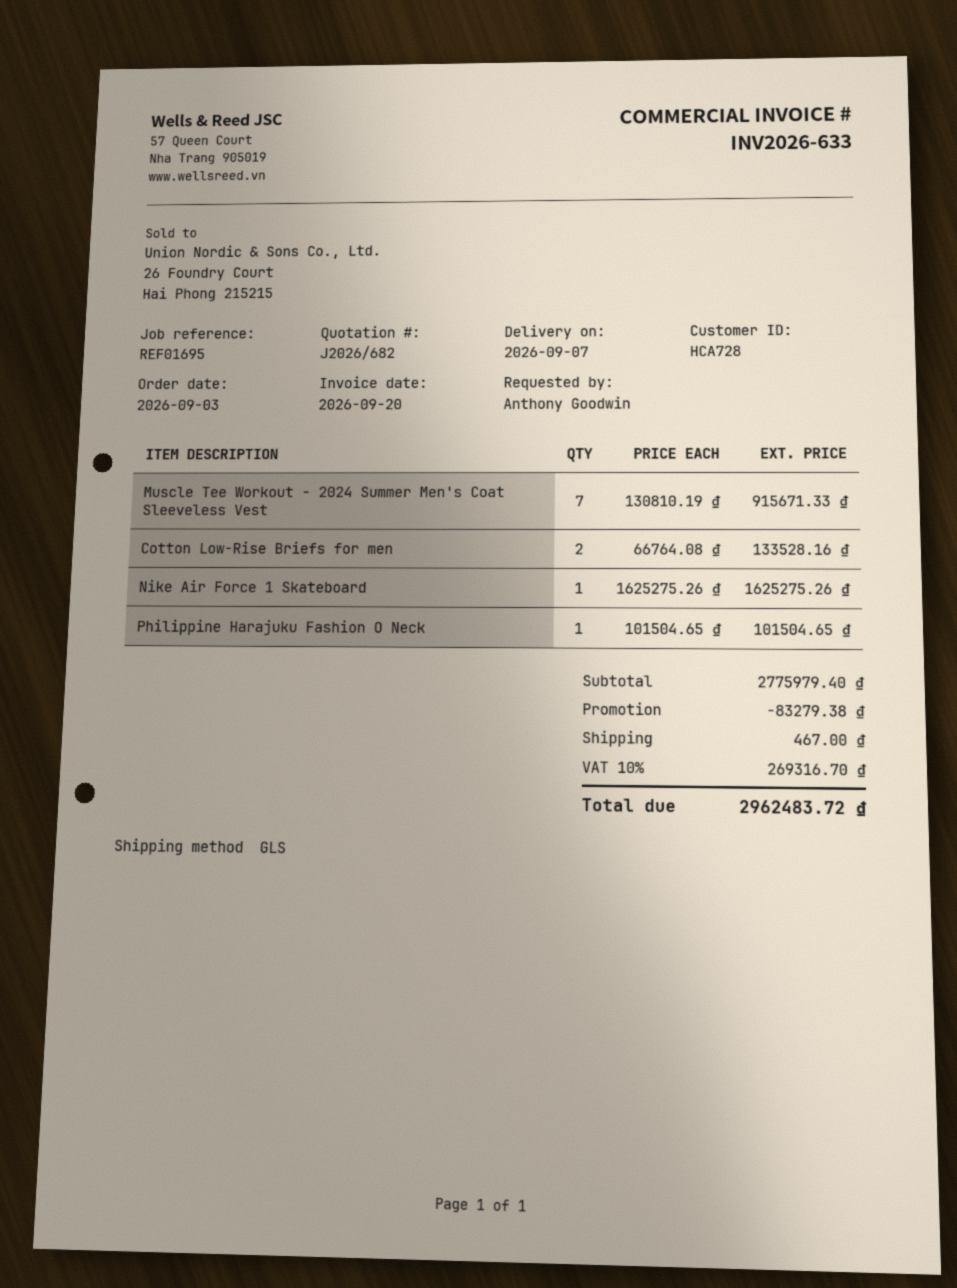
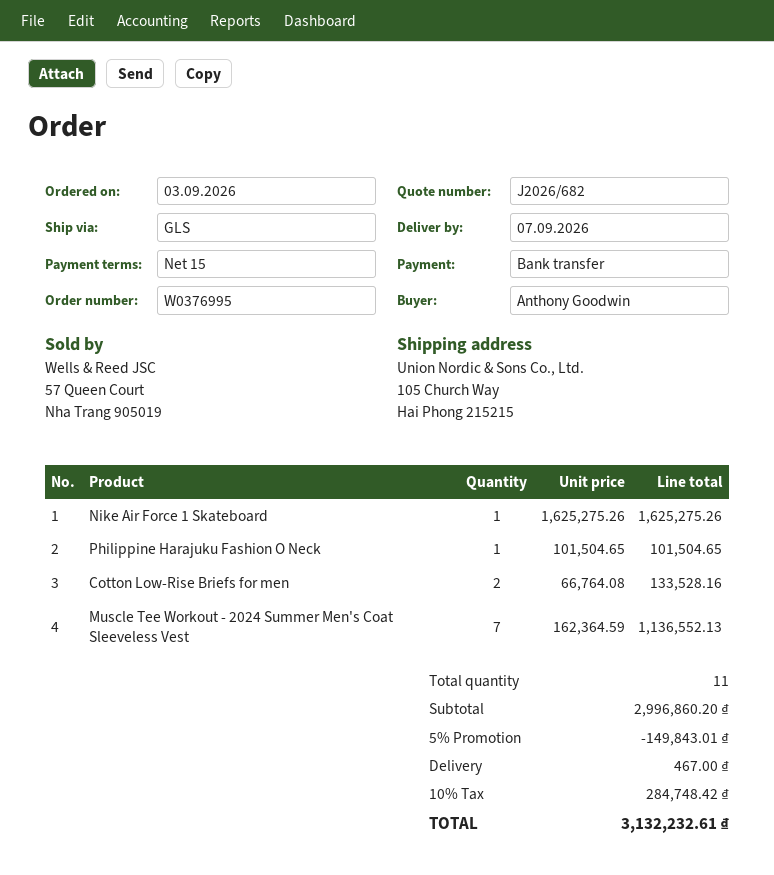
Muscle Tee Workout - 2024 Summer Men's Coat Sleeveless Vest: 7 x 130810.19 = 915671.33 -> 7 x 162364.59 = 1136552.13
subtotal: 2775979.40 -> 2996860.20
discount: 83279.38 -> 149843.01
tax: 10% = 269316.70 -> 10% = 284748.42
total: 2962483.72 -> 3132232.61

